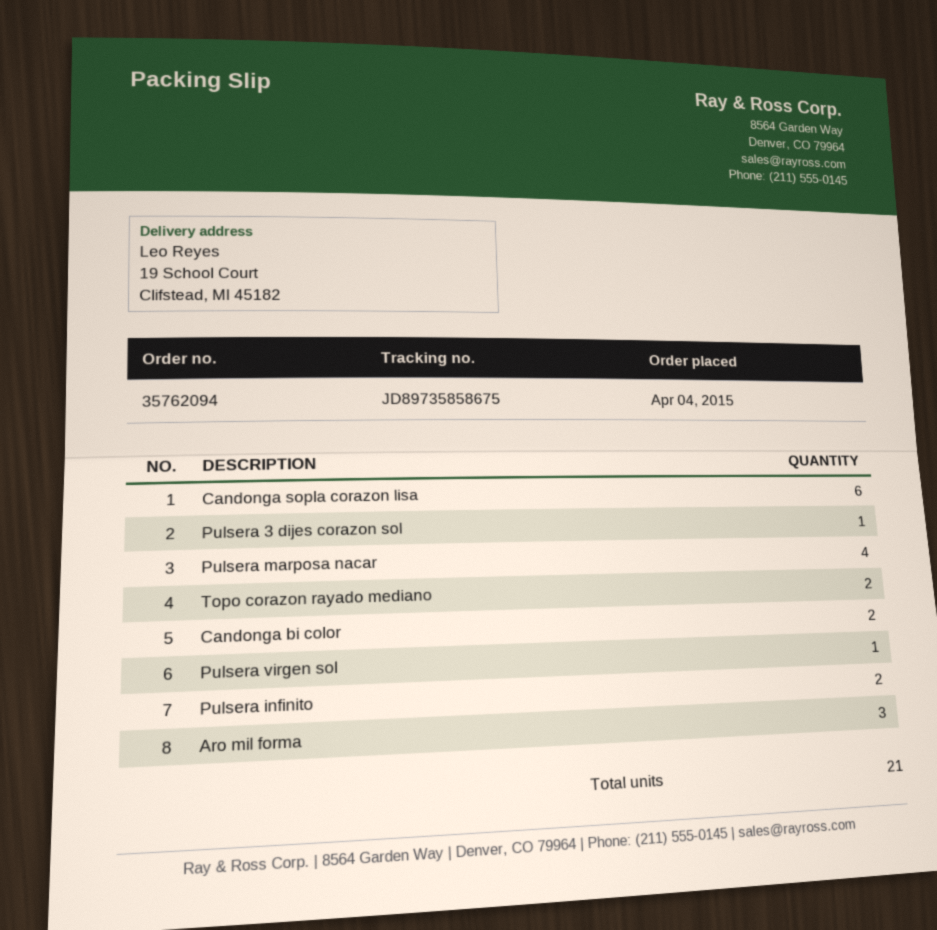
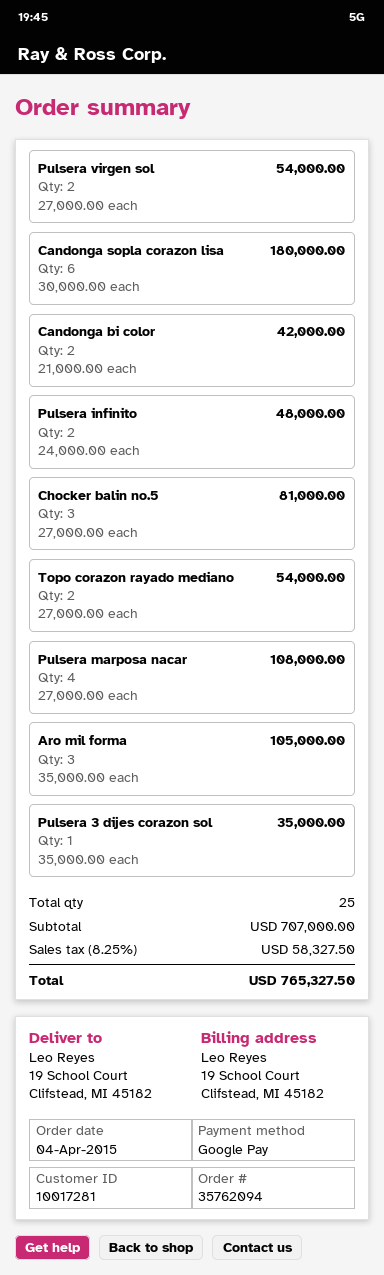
Pulsera virgen sol: 1 -> 2
Chocker balin no.5: none -> 3
total quantity: 21 -> 25

